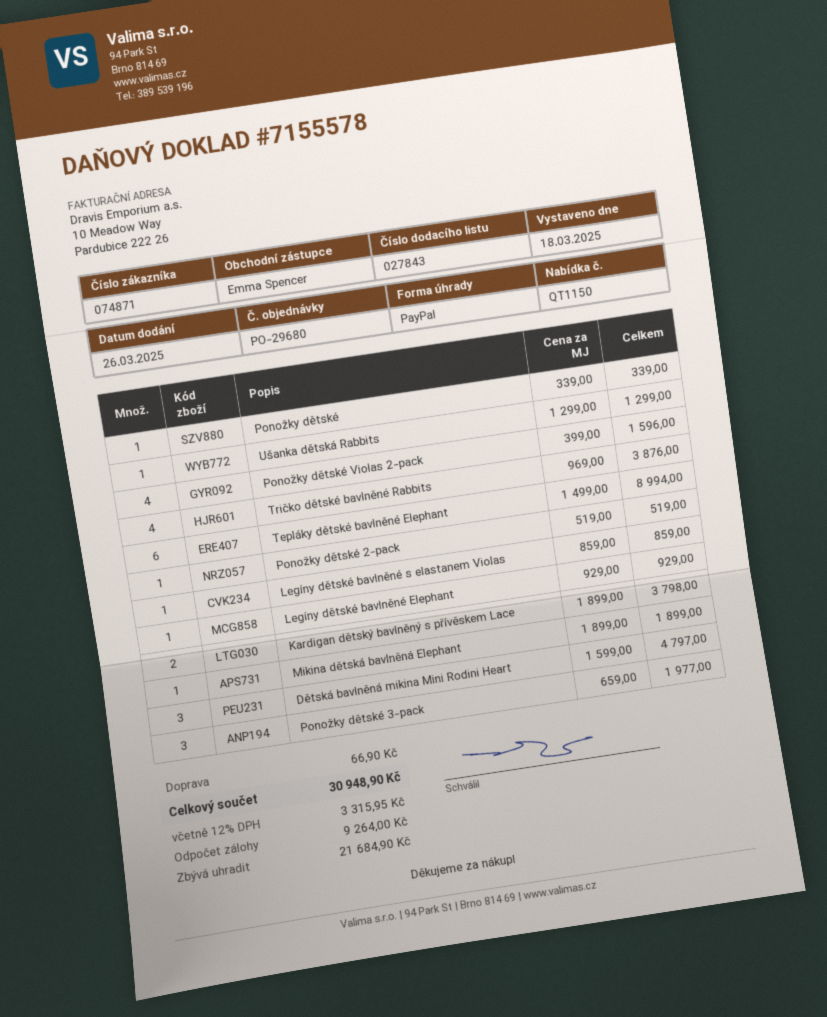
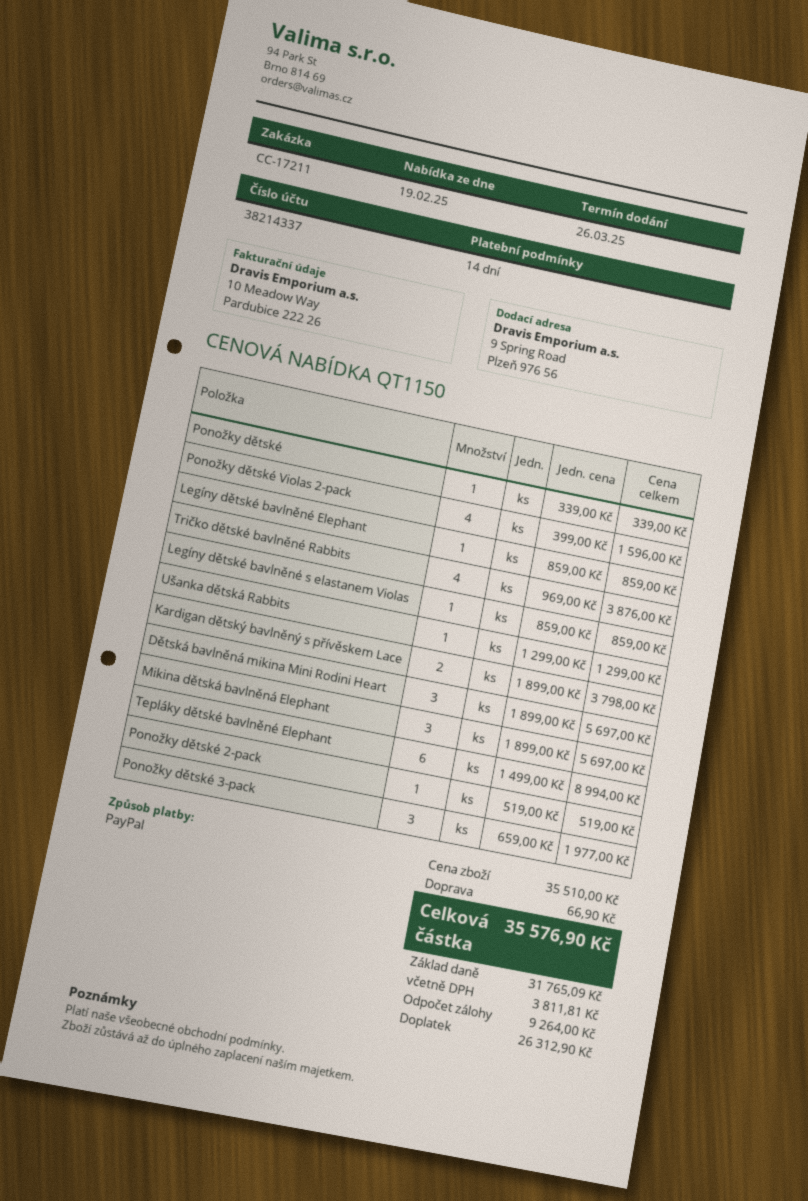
Legíny dětské bavlněné Elephant: 1 x 929.00 = 929.00 -> 1 x 859.00 = 859.00
Mikina dětská bavlněná Elephant: 1 x 1899.00 = 1899.00 -> 3 x 1899.00 = 5697.00
Dětská bavlněná mikina Mini Rodini Heart: 3 x 1599.00 = 4797.00 -> 3 x 1899.00 = 5697.00
tax: 3315.95 -> 3811.81
total: 30948.90 -> 35576.90
balance: 21684.90 -> 26312.90

